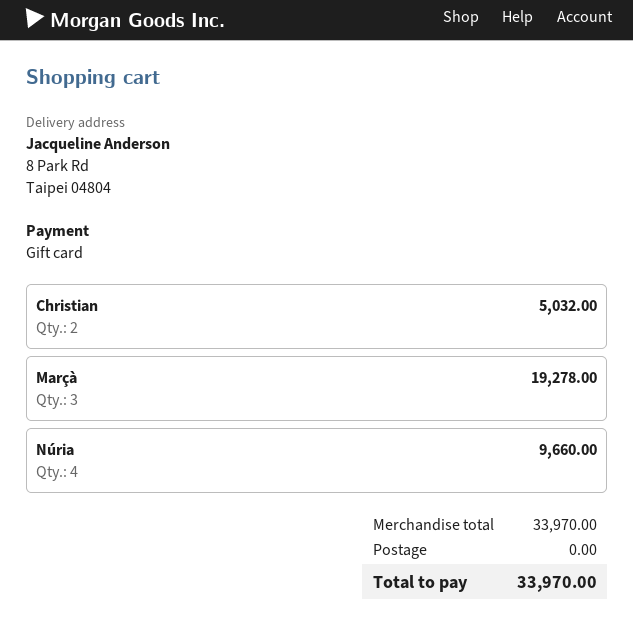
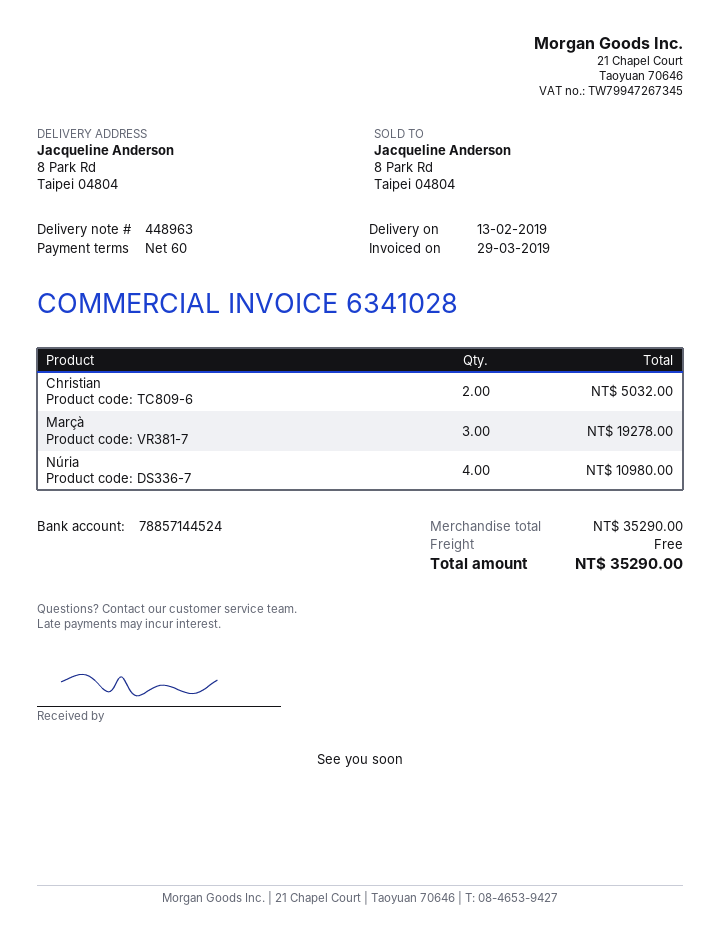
Núria: 4 for 9660.00 -> 4 for 10980.00
subtotal: 33970.00 -> 35290.00
total: 33970.00 -> 35290.00

